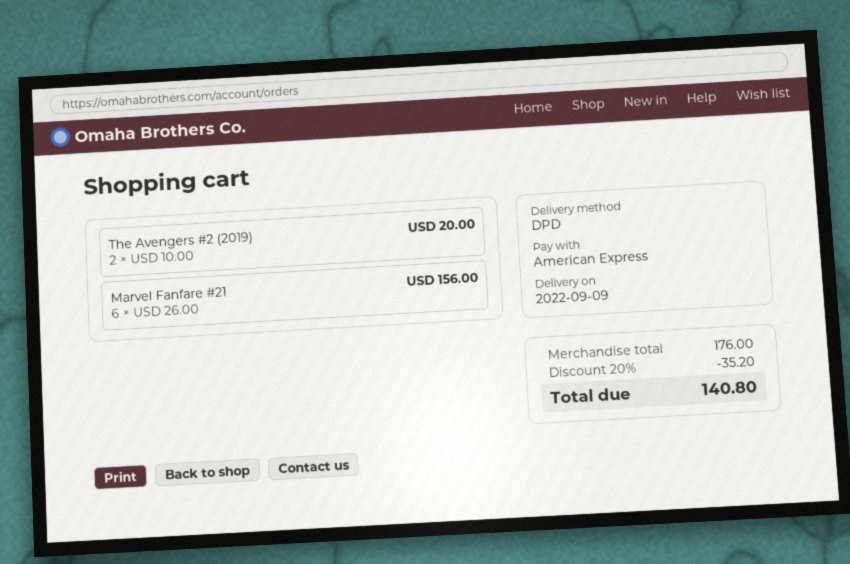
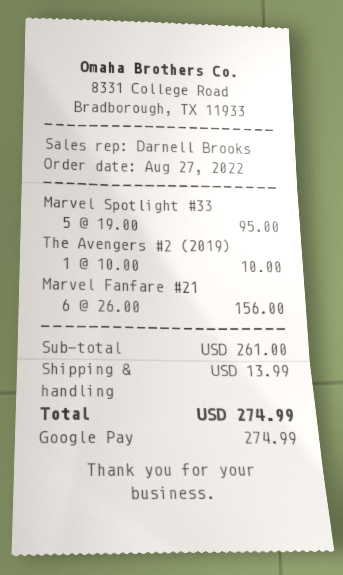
payment method: American Express -> Google Pay
The Avengers #2 (2019): 2 x 10.00 = 20.00 -> 1 x 10.00 = 10.00
Marvel Spotlight #33: none -> 5 x 19.00 = 95.00
subtotal: 176.00 -> 261.00
discount: 20% = 35.20 -> none
shipping: none -> 13.99
total: 140.80 -> 274.99

